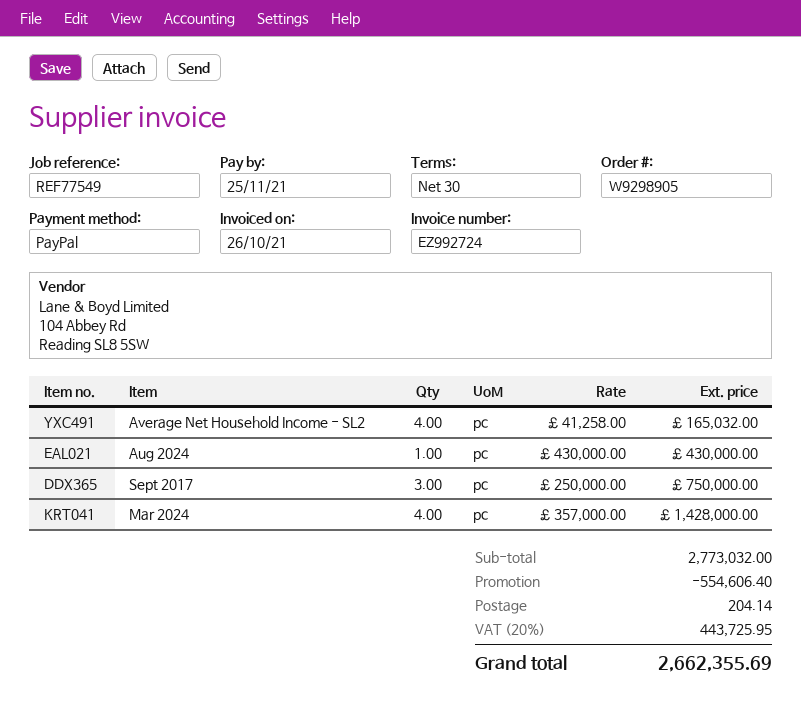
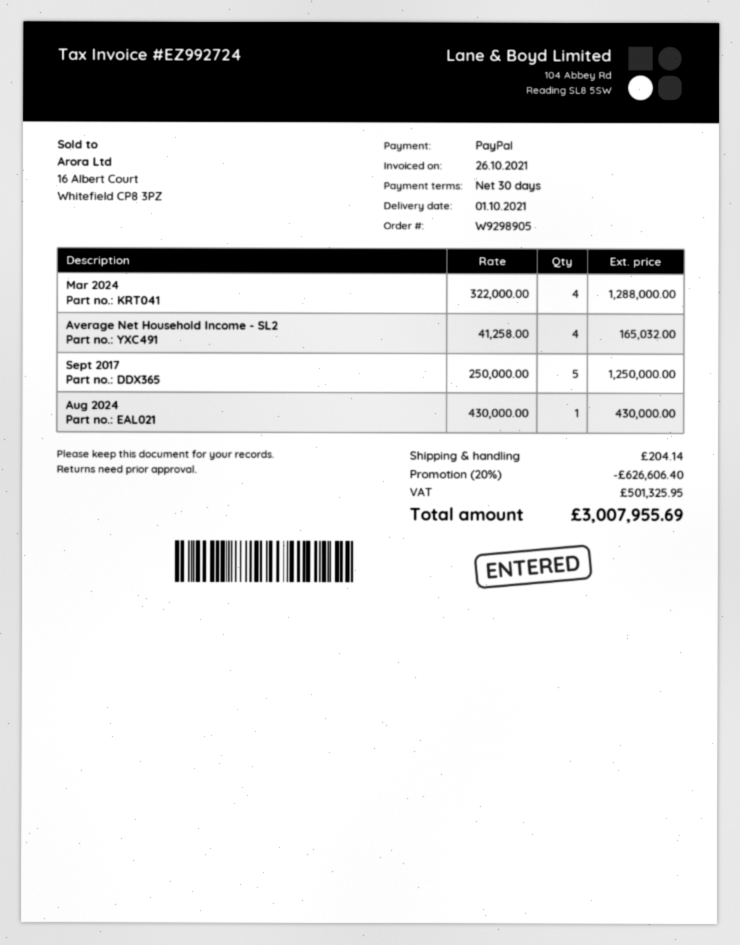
Sept 2017: 3 x 250000.00 = 750000.00 -> 5 x 250000.00 = 1250000.00
Mar 2024: 4 x 357000.00 = 1428000.00 -> 4 x 322000.00 = 1288000.00
discount: 554606.40 -> 626606.40
tax: 443725.95 -> 501325.95
total: 2662355.69 -> 3007955.69

